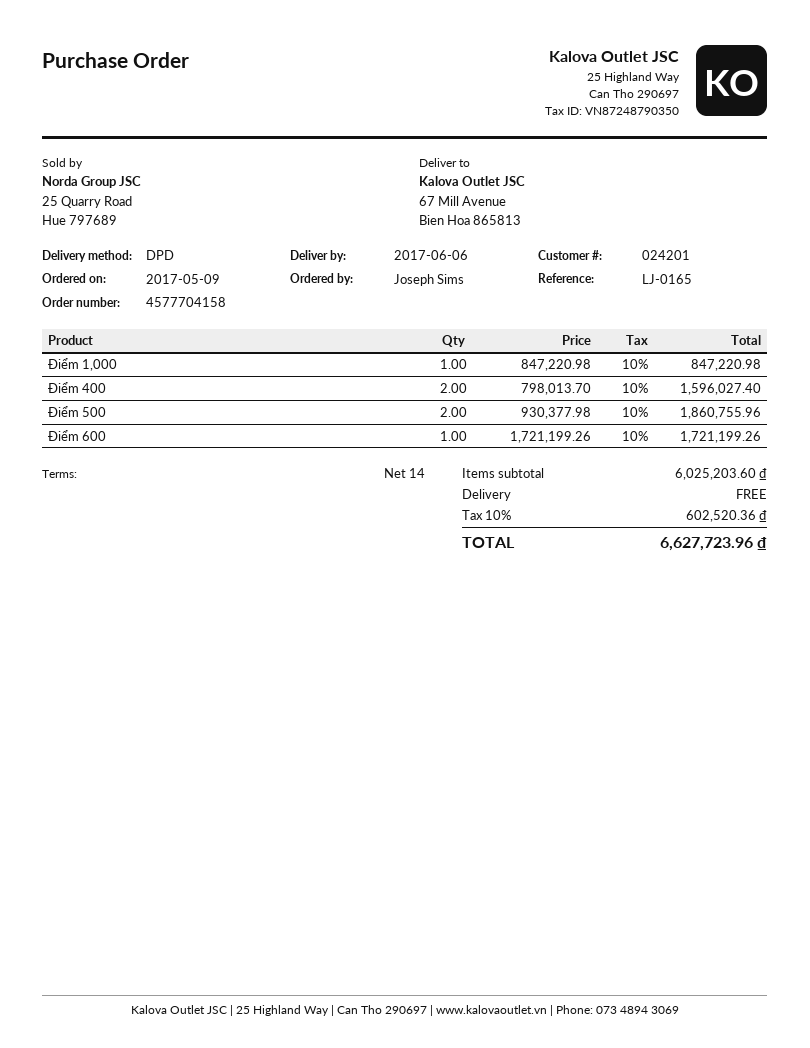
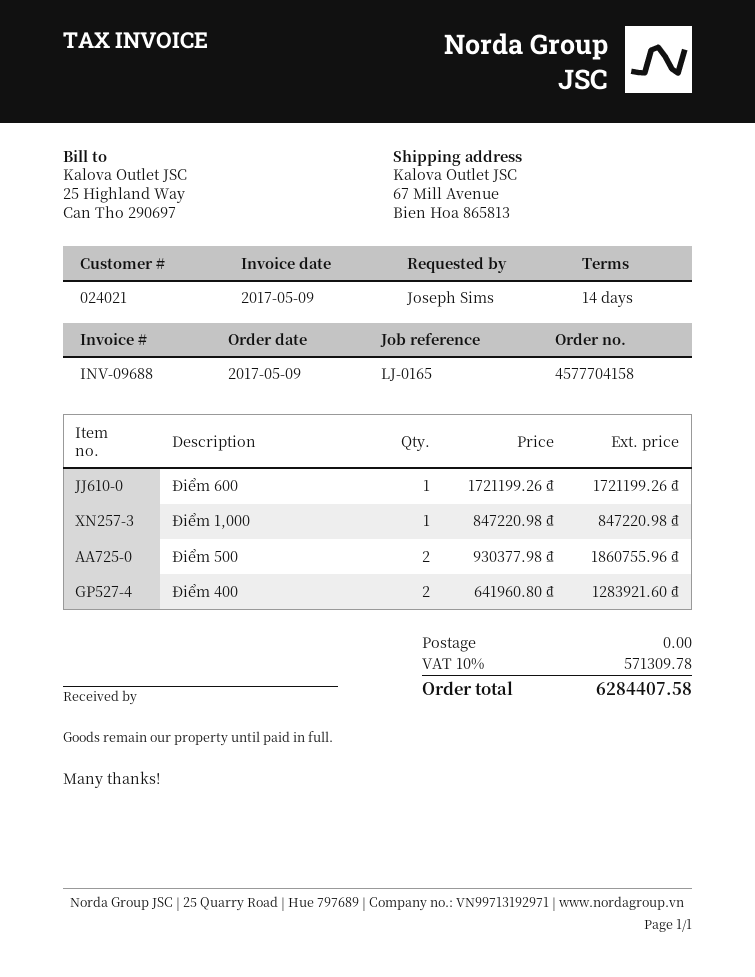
customer number: 024201 -> 024021
Điểm 400: 2 x 798013.70 = 1596027.40 -> 2 x 641960.80 = 1283921.60
tax: 10% = 602520.36 -> 10% = 571309.78
total: 6627723.96 -> 6284407.58

